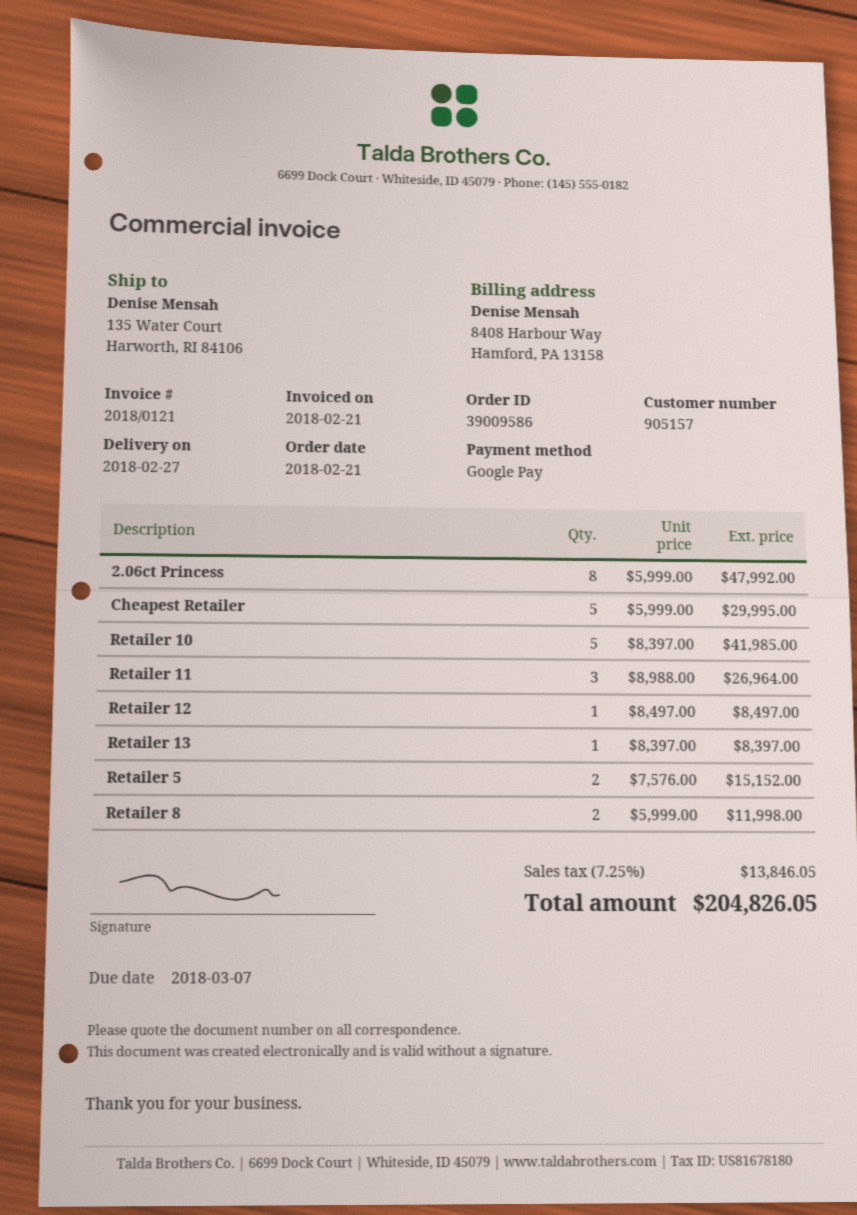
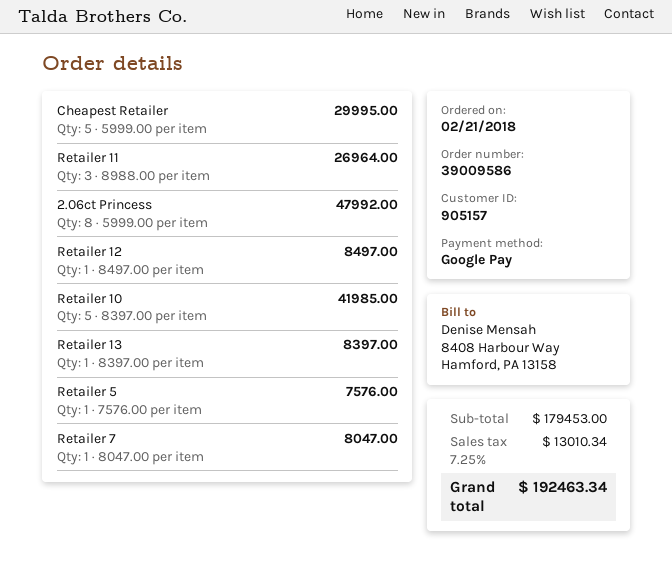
Retailer 5: 2 x 7576.00 = 15152.00 -> 1 x 7576.00 = 7576.00
Retailer 8: 2 x 5999.00 = 11998.00 -> none
Retailer 7: none -> 1 x 8047.00 = 8047.00
tax: 7.25% = 13846.05 -> 7.25% = 13010.34
total: 204826.05 -> 192463.34

